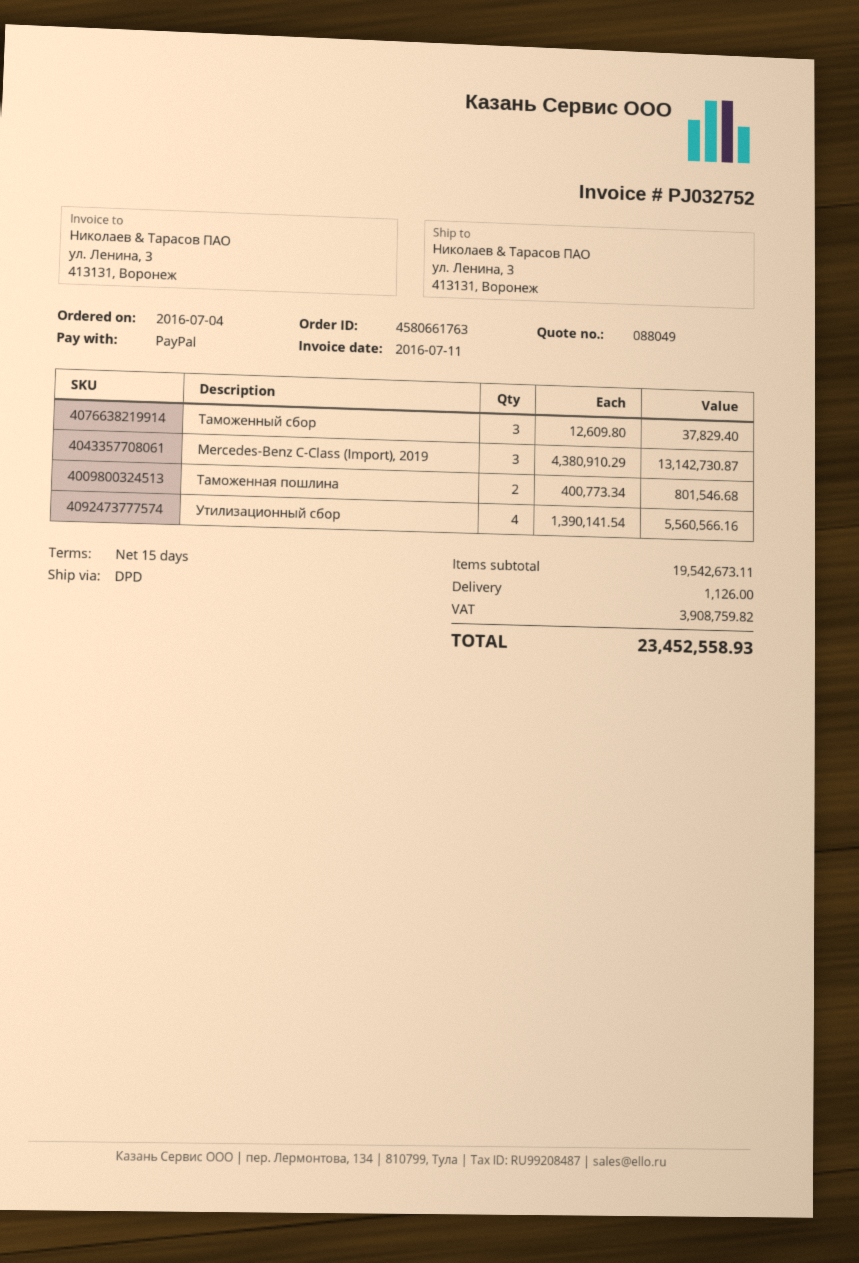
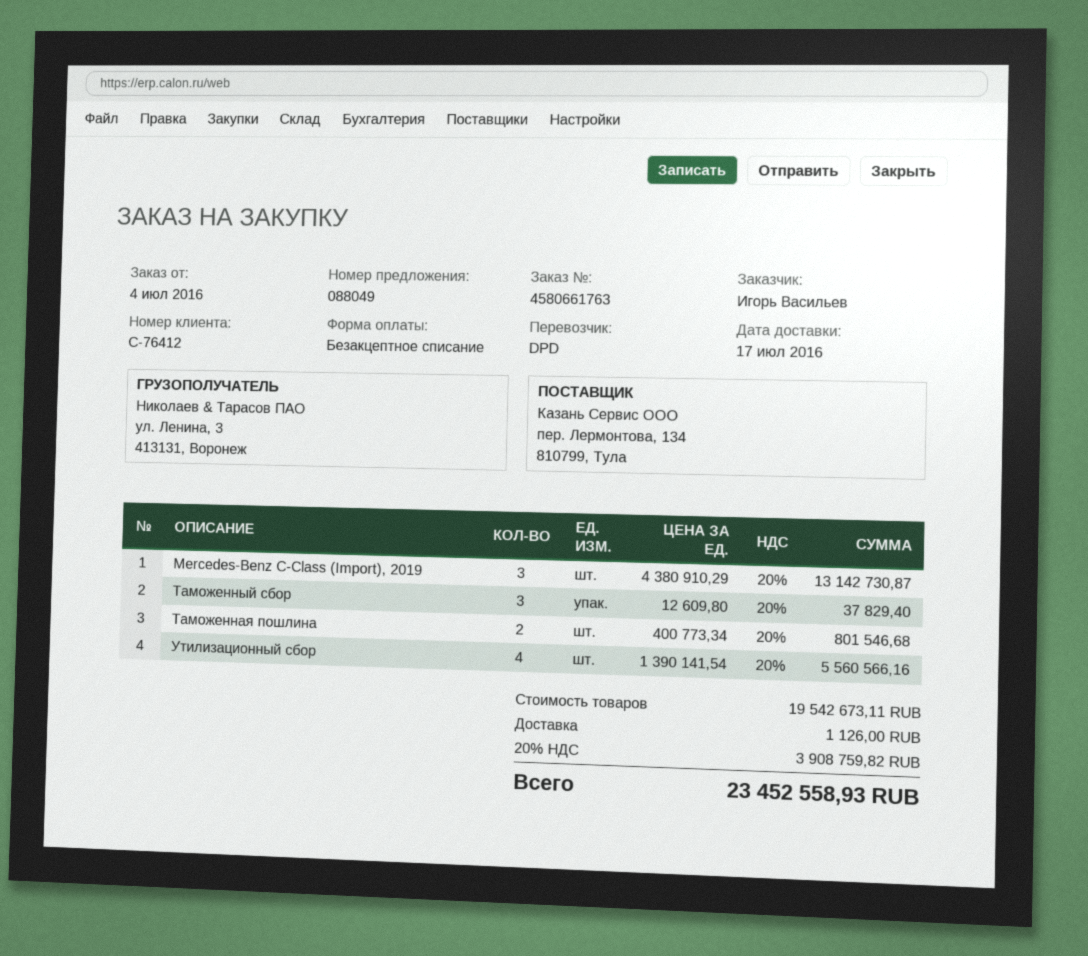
payment method: PayPal -> direct debit

